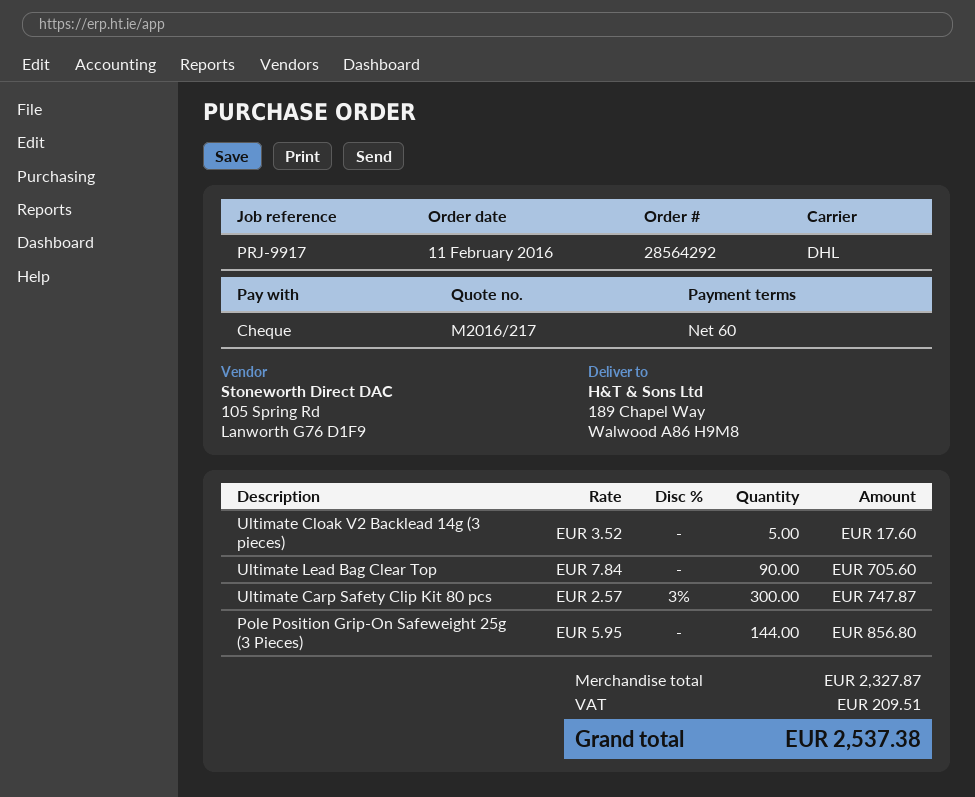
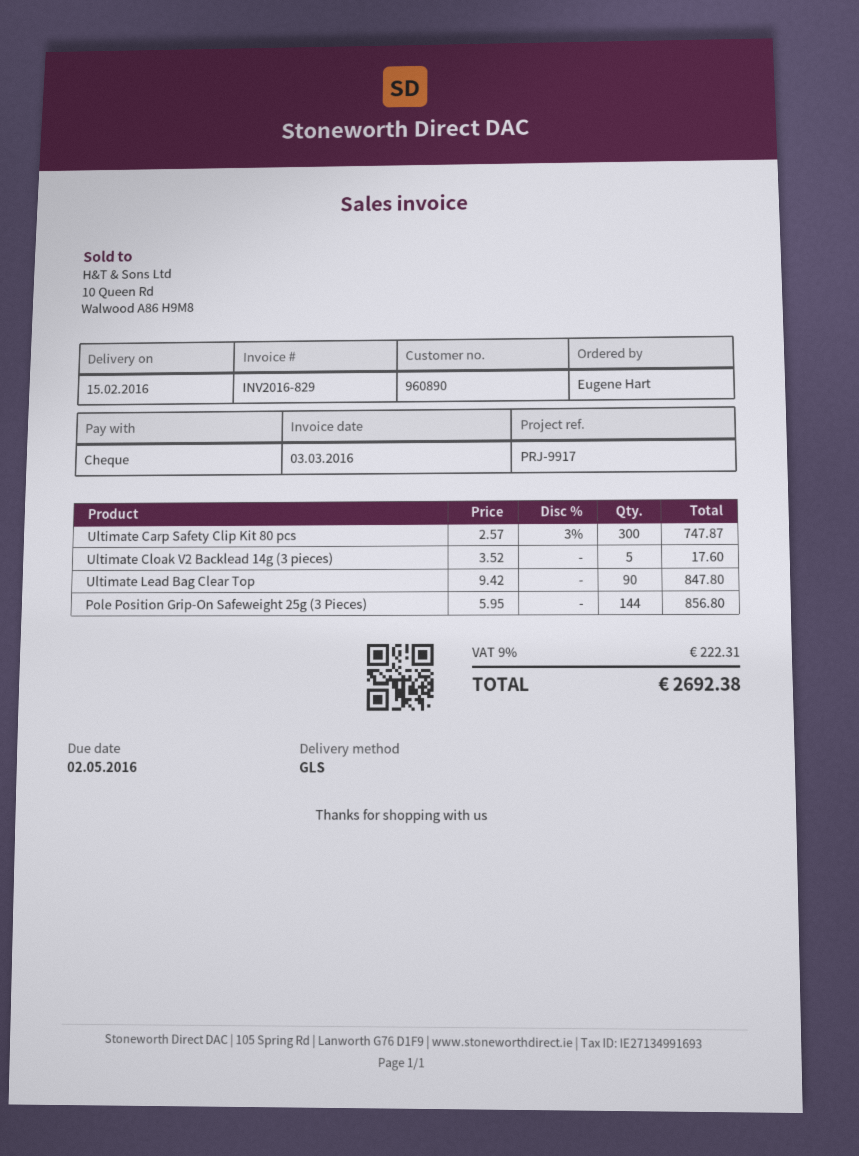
shipping method: DHL -> GLS
Ultimate Lead Bag Clear Top: 90 x 7.84 = 705.60 -> 90 x 9.42 = 847.80
tax: 209.51 -> 222.31
total: 2537.38 -> 2692.38

